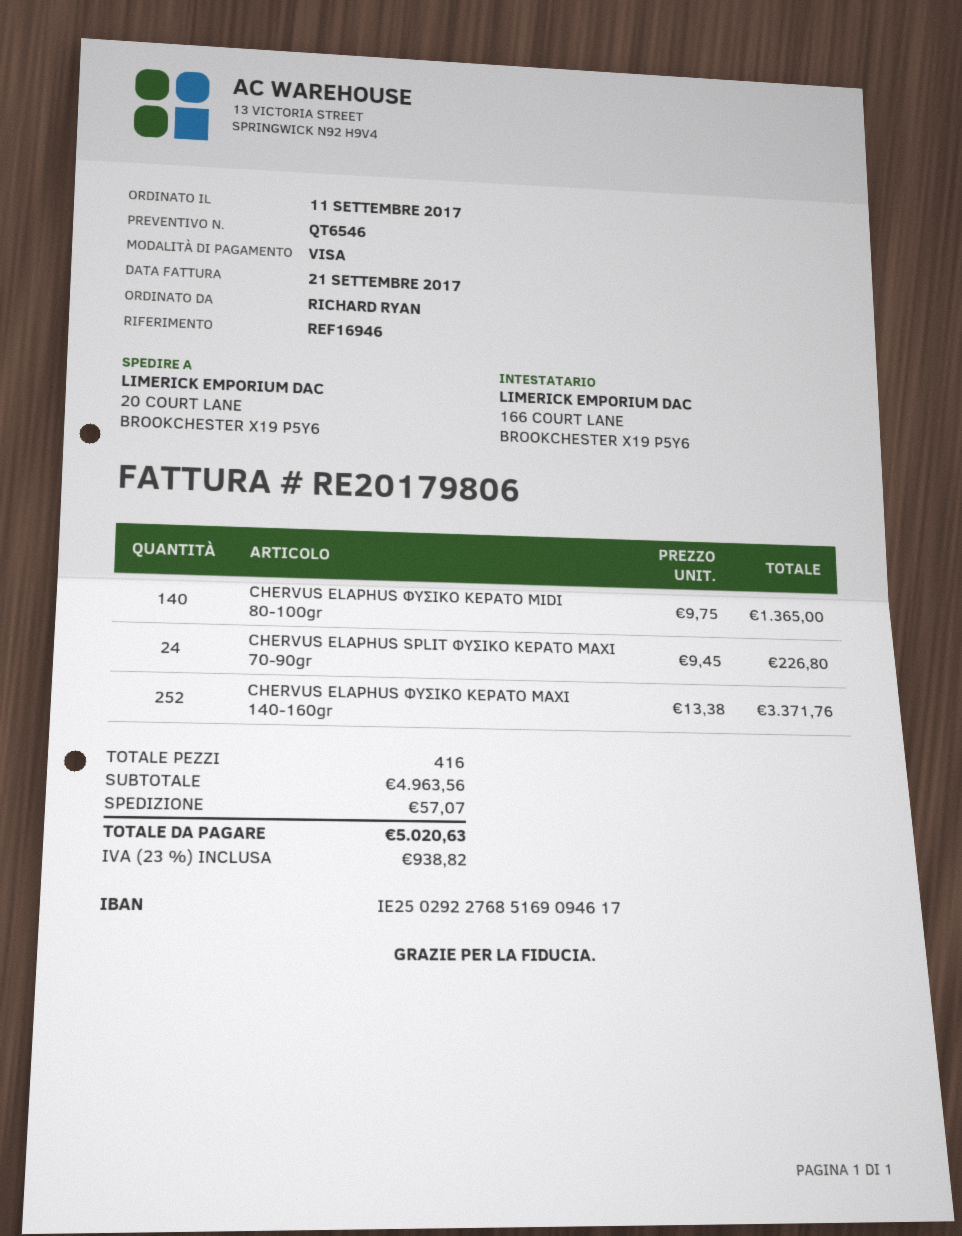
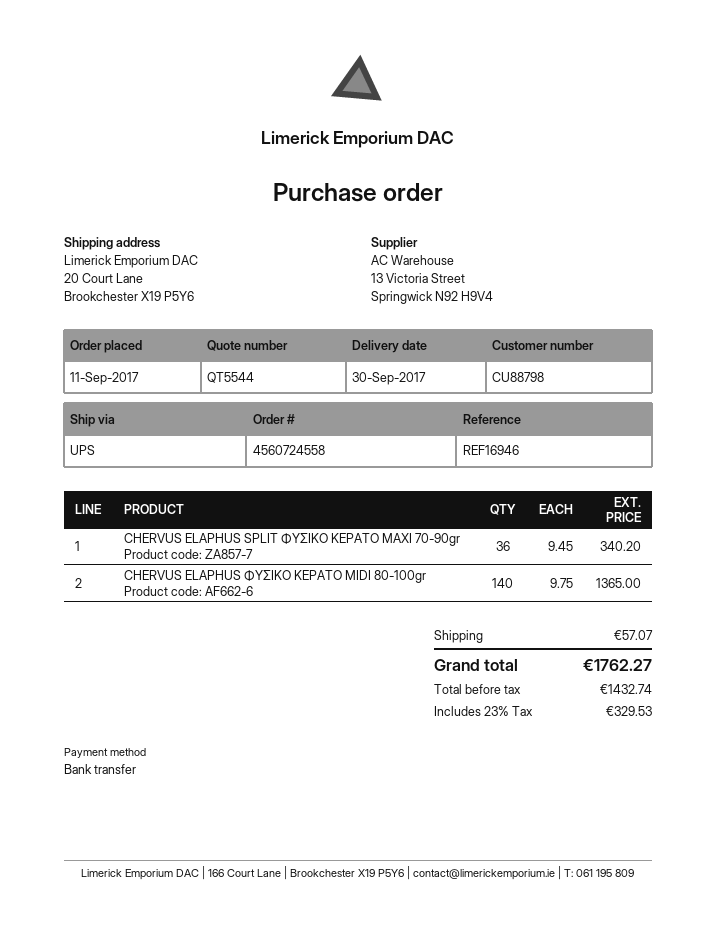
quote number: QT6546 -> QT5544
payment method: Visa -> bank transfer
CHERVUS ELAPHUS SPLIT ΦΥΣΙΚΟ ΚΕΡΑΤΟ MAXI 70-90gr: 24 x 9.45 = 226.80 -> 36 x 9.45 = 340.20
CHERVUS ELAPHUS ΦΥΣΙΚΟ ΚΕΡΑΤΟ MAXI 140-160gr: 252 x 13.38 = 3371.76 -> none
tax: 23% = 938.82 -> 23% = 329.53
total: 5020.63 -> 1762.27

